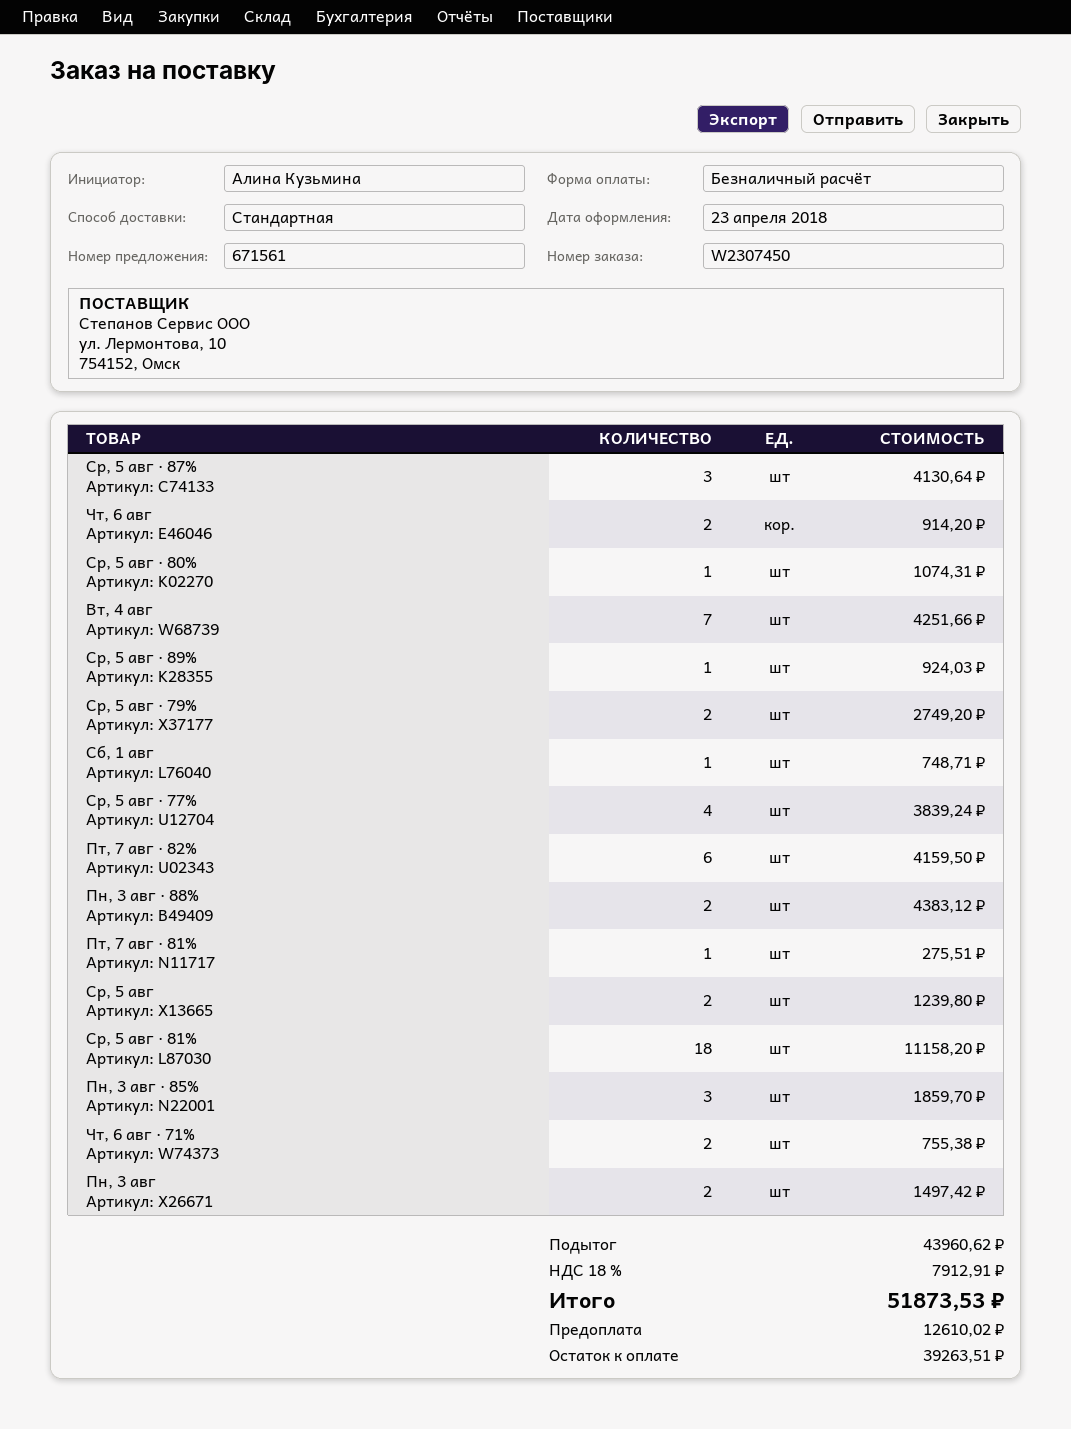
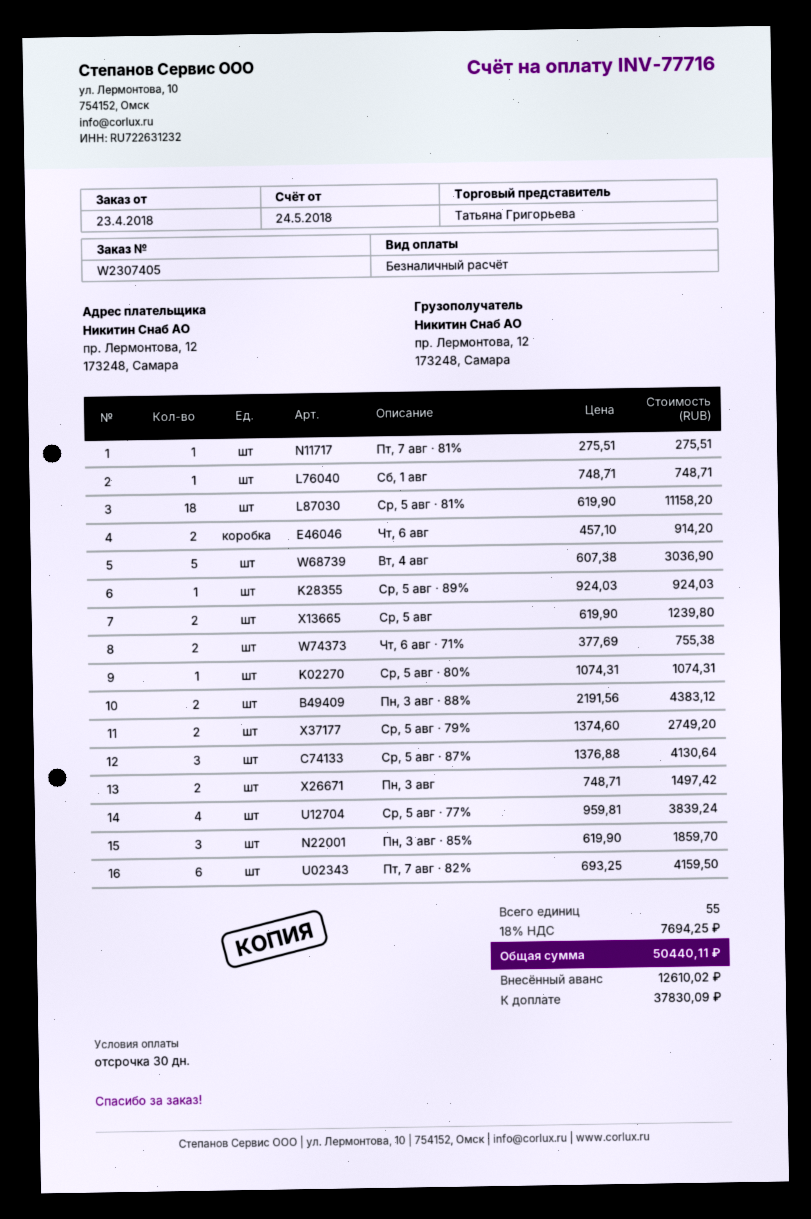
order number: W2307450 -> W2307405
Вт, 4 авг: 7 for 4251.66 -> 5 for 3036.90
tax: 18% = 7912.91 -> 18% = 7694.25
total: 51873.53 -> 50440.11
balance: 39263.51 -> 37830.09

